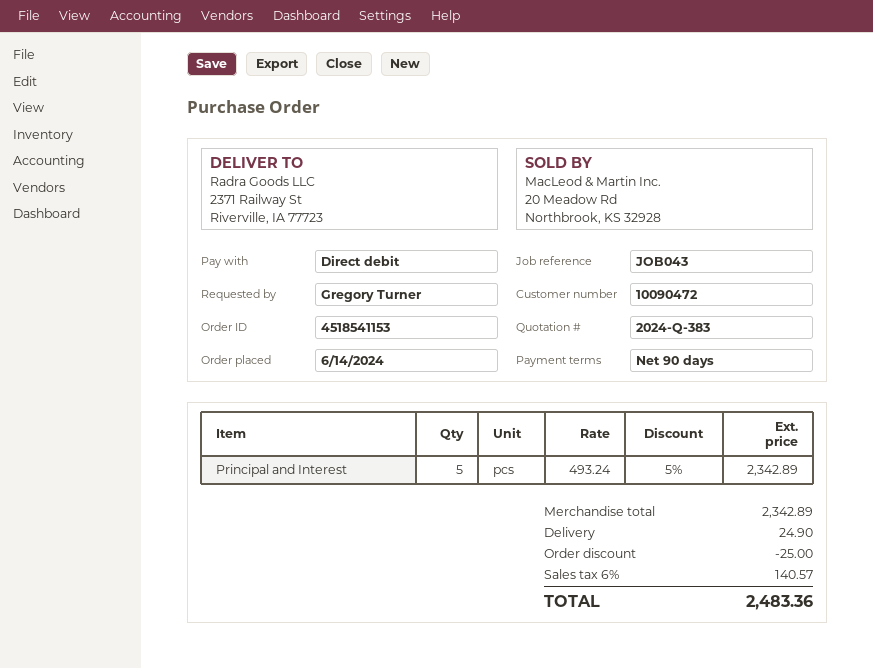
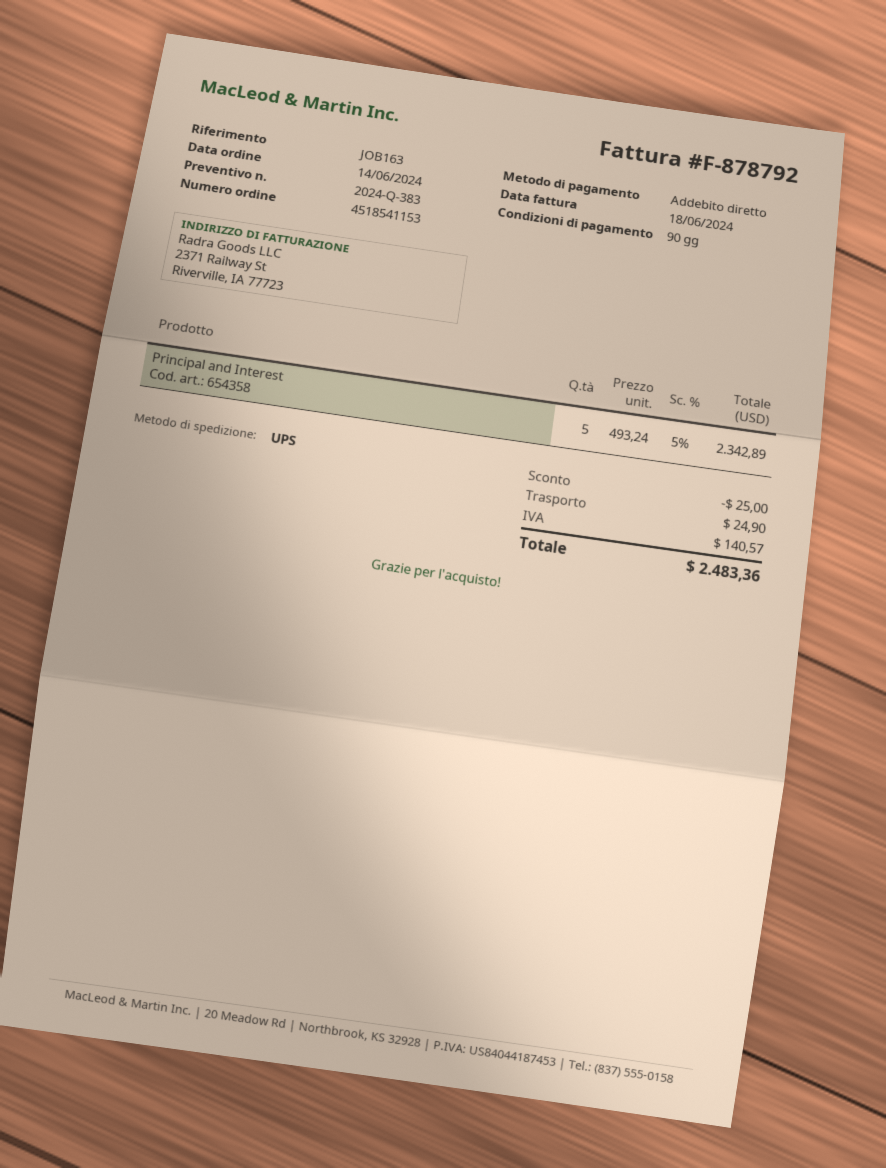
reference: JOB043 -> JOB163

